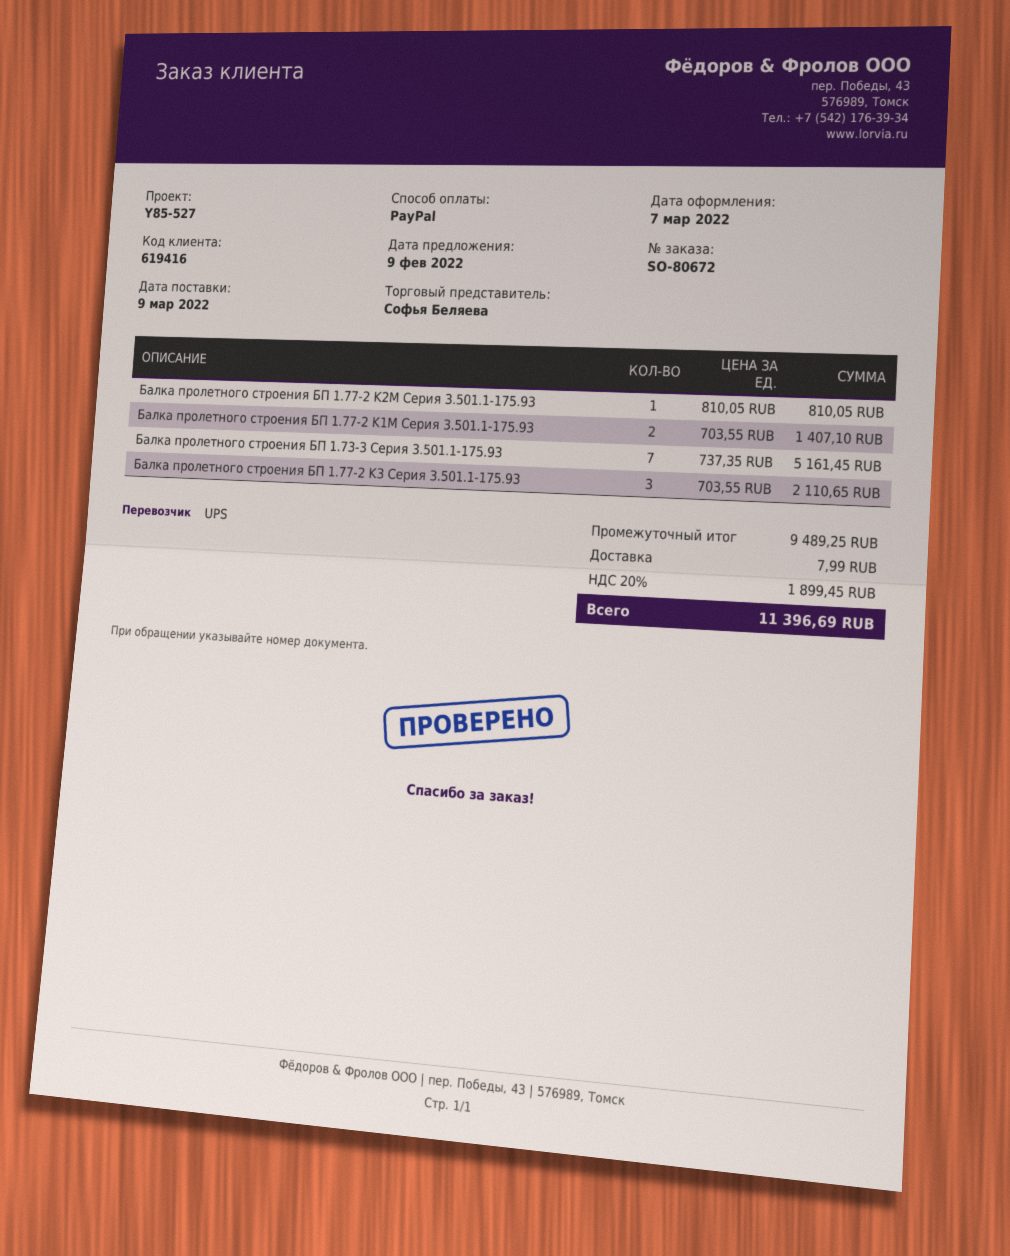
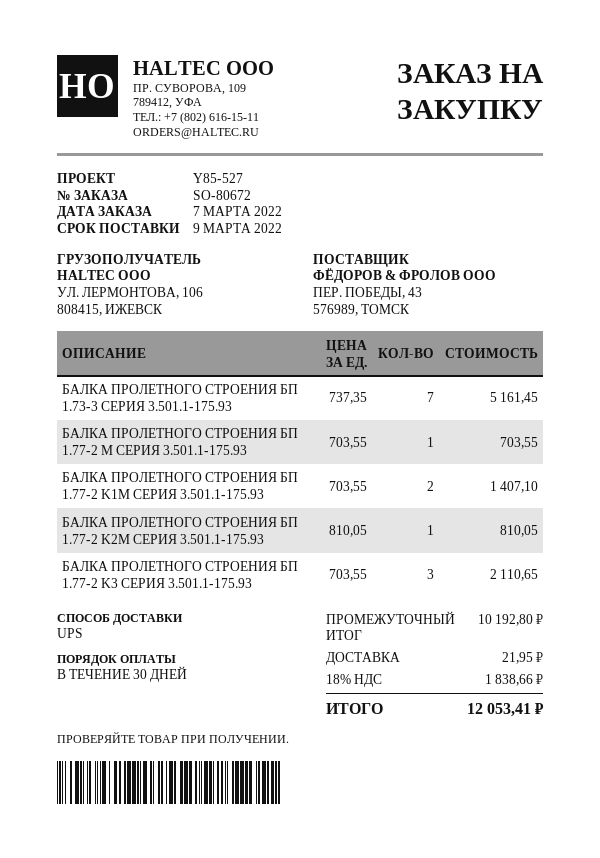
БАЛКА ПРОЛЕТНОГО СТРОЕНИЯ БП 1.77-2 M СЕРИЯ 3.501.1-175.93: none -> 1 x 703.55 = 703.55
subtotal: 9489.25 -> 10192.80
shipping: 7.99 -> 21.95
tax: 20% = 1899.45 -> 18% = 1838.66
total: 11396.69 -> 12053.41

